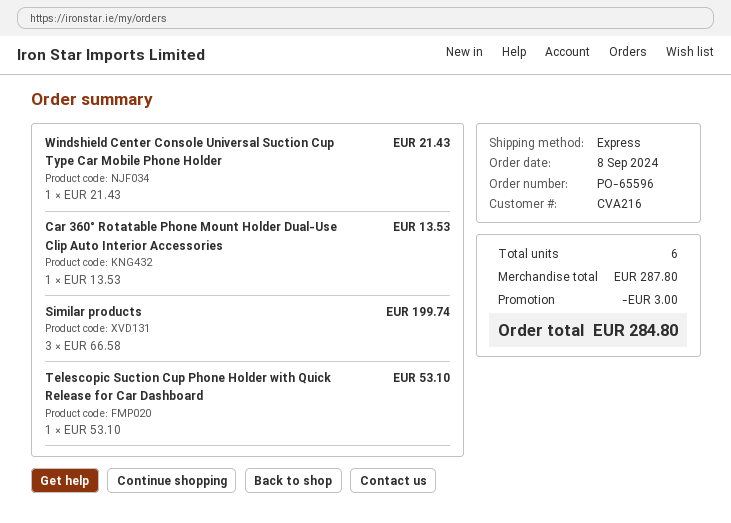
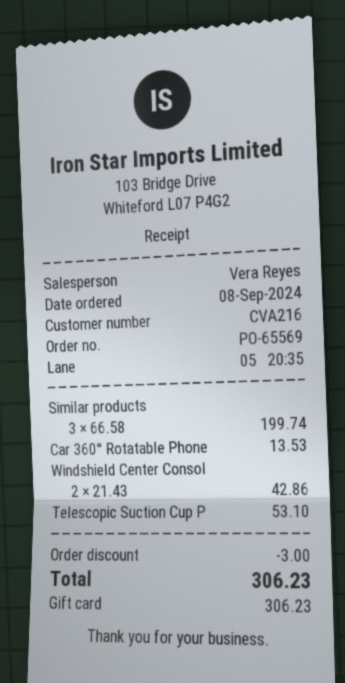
order number: PO-65596 -> PO-65569
Windshield Center Console Universal Suction Cup Type Car Mobile Phone Holder: 1 x 21.43 = 21.43 -> 2 x 21.43 = 42.86
total: 284.80 -> 306.23

